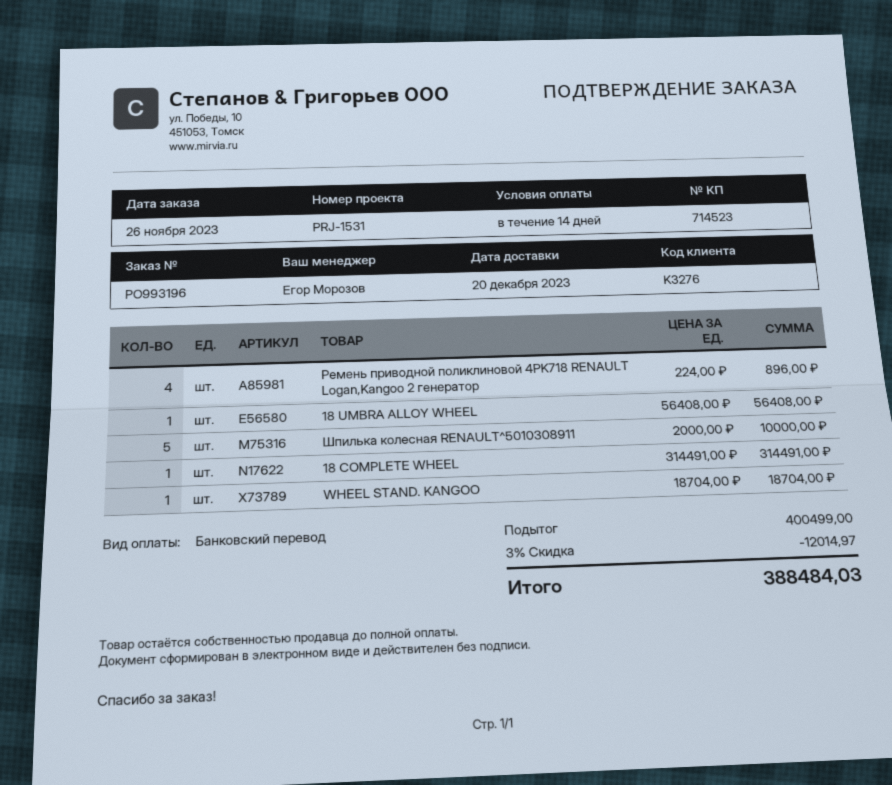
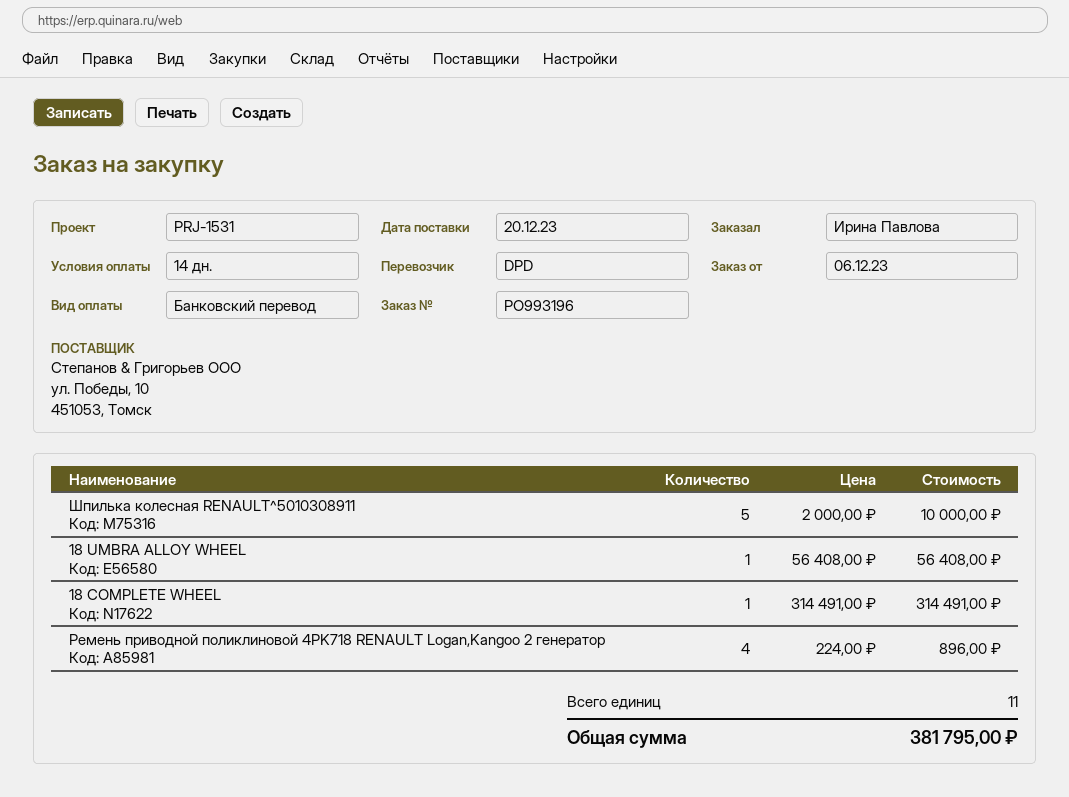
order date: 2023-11-26 -> 2023-12-06
WHEEL STAND. KANGOO: 1 x 18704.00 = 18704.00 -> none
discount: 3% = 12014.97 -> none
total: 388484.03 -> 381795.00

